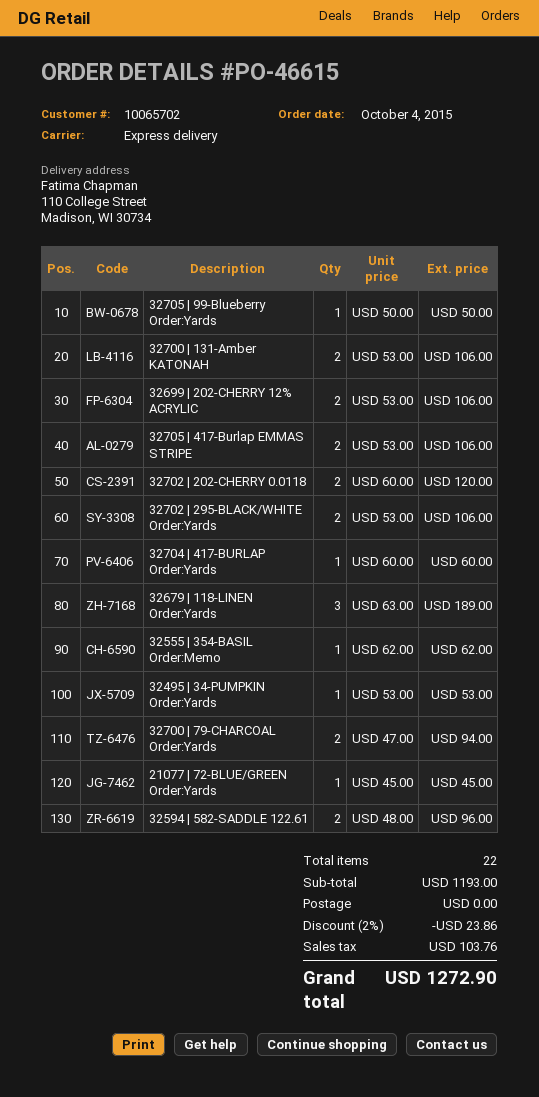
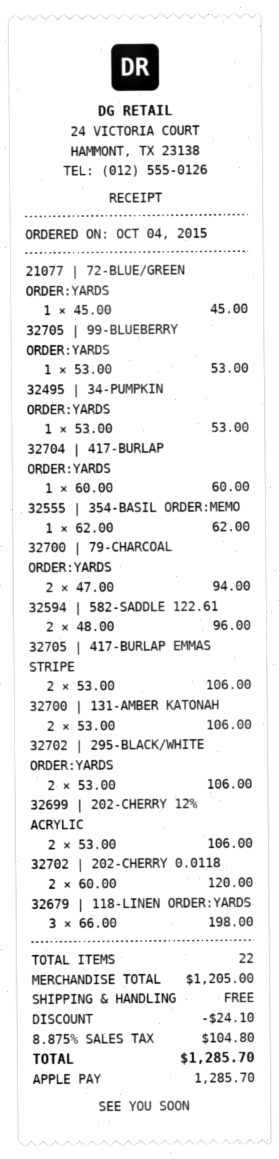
32705 | 99-Blueberry Order:Yards: 1 x 50.00 = 50.00 -> 1 x 53.00 = 53.00
32679 | 118-LINEN Order:Yards: 3 x 63.00 = 189.00 -> 3 x 66.00 = 198.00
subtotal: 1193.00 -> 1205.00
discount: 23.86 -> 24.10
tax: 103.76 -> 104.80
total: 1272.90 -> 1285.70

